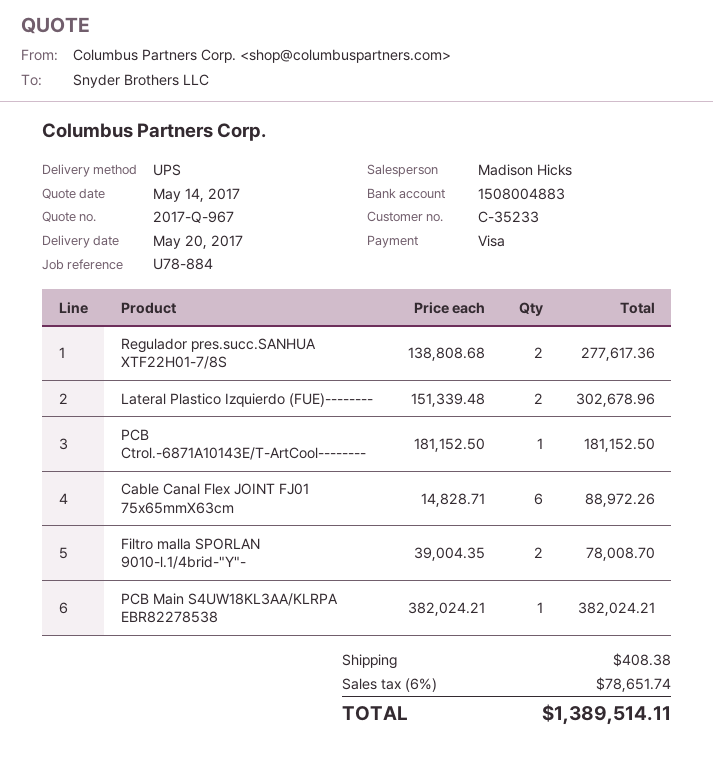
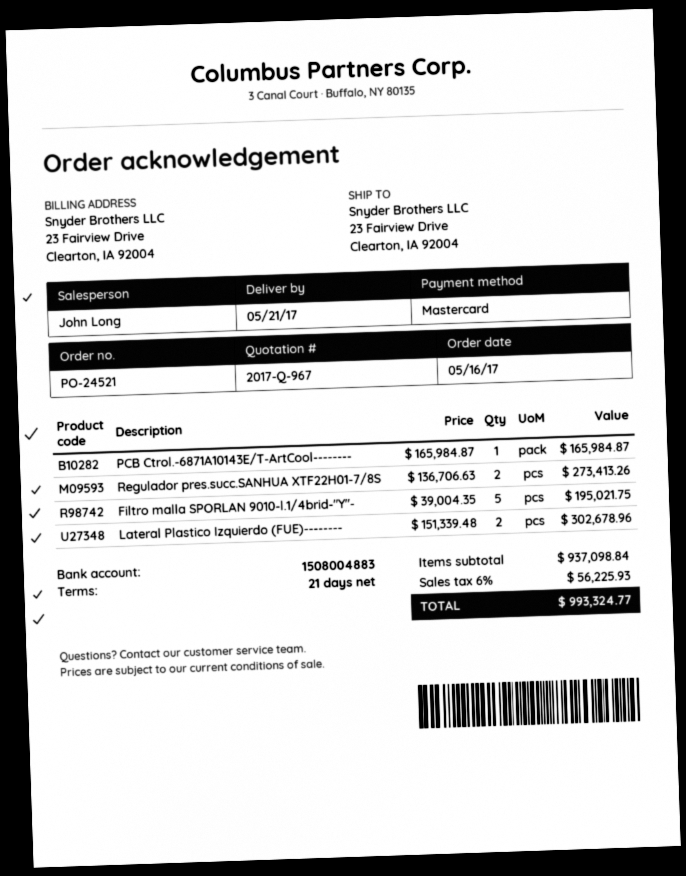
delivery date: 2017-05-20 -> 2017-05-21
sales rep: Madison Hicks -> John Long
payment method: Visa -> Mastercard
Regulador pres.succ.SANHUA XTF22H01-7/8S: 2 x 138808.68 = 277617.36 -> 2 x 136706.63 = 273413.26
PCB Ctrol.-6871A10143E/T-ArtCool--------: 1 x 181152.50 = 181152.50 -> 1 x 165984.87 = 165984.87
Cable Canal Flex JOINT FJ01 75x65mmX63cm: 6 x 14828.71 = 88972.26 -> none
Filtro malla SPORLAN 9010-l.1/4brid-"Y"-: 2 x 39004.35 = 78008.70 -> 5 x 39004.35 = 195021.75
PCB Main S4UW18KL3AA/KLRPA EBR82278538: 1 x 382024.21 = 382024.21 -> none
shipping: 408.38 -> none
tax: 6% = 78651.74 -> 6% = 56225.93
total: 1389514.11 -> 993324.77

